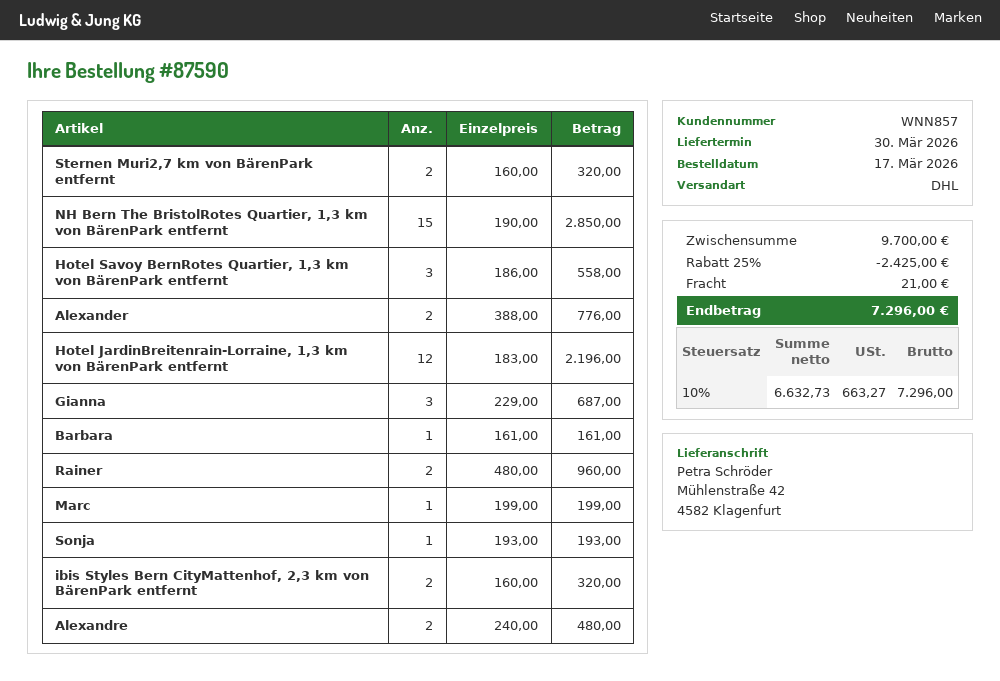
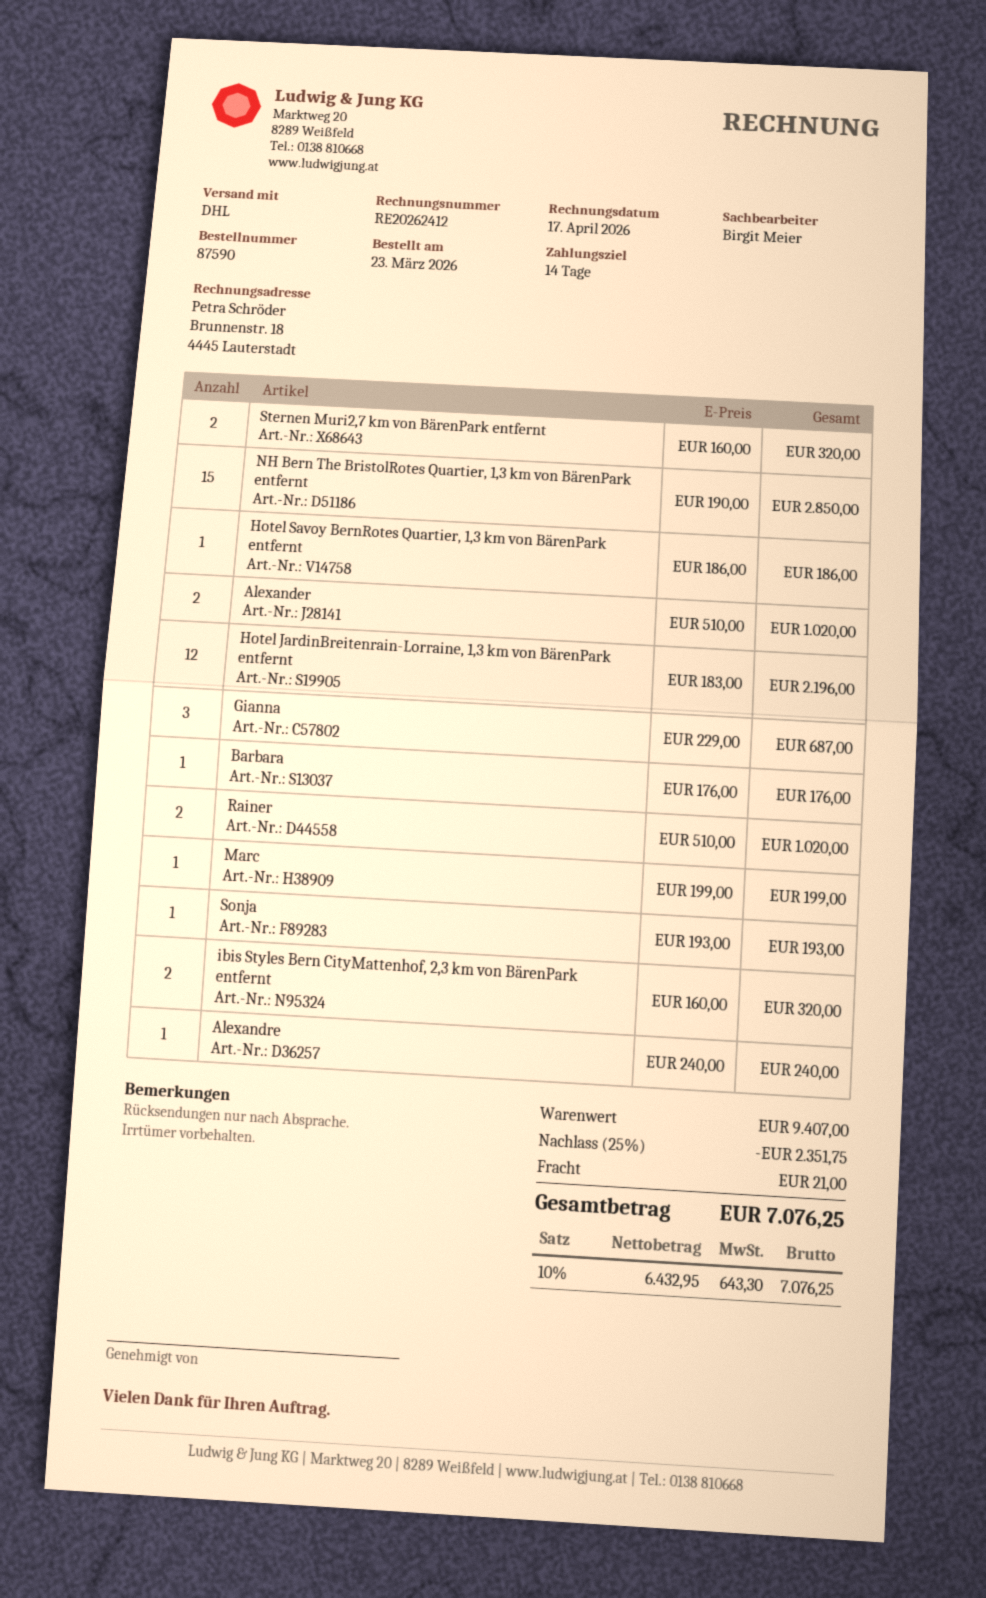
order date: 2026-03-17 -> 2026-03-23
Hotel Savoy BernRotes Quartier, 1,3 km von BärenPark entfernt: 3 x 186.00 = 558.00 -> 1 x 186.00 = 186.00
Alexander: 2 x 388.00 = 776.00 -> 2 x 510.00 = 1020.00
Barbara: 1 x 161.00 = 161.00 -> 1 x 176.00 = 176.00
Rainer: 2 x 480.00 = 960.00 -> 2 x 510.00 = 1020.00
Alexandre: 2 x 240.00 = 480.00 -> 1 x 240.00 = 240.00
subtotal: 9700.00 -> 9407.00
discount: 25% = 2425.00 -> 25% = 2351.75
net: 6632.73 -> 6432.95
tax: 10% = 663.27 -> 10% = 643.30
total: 7296.00 -> 7076.25

